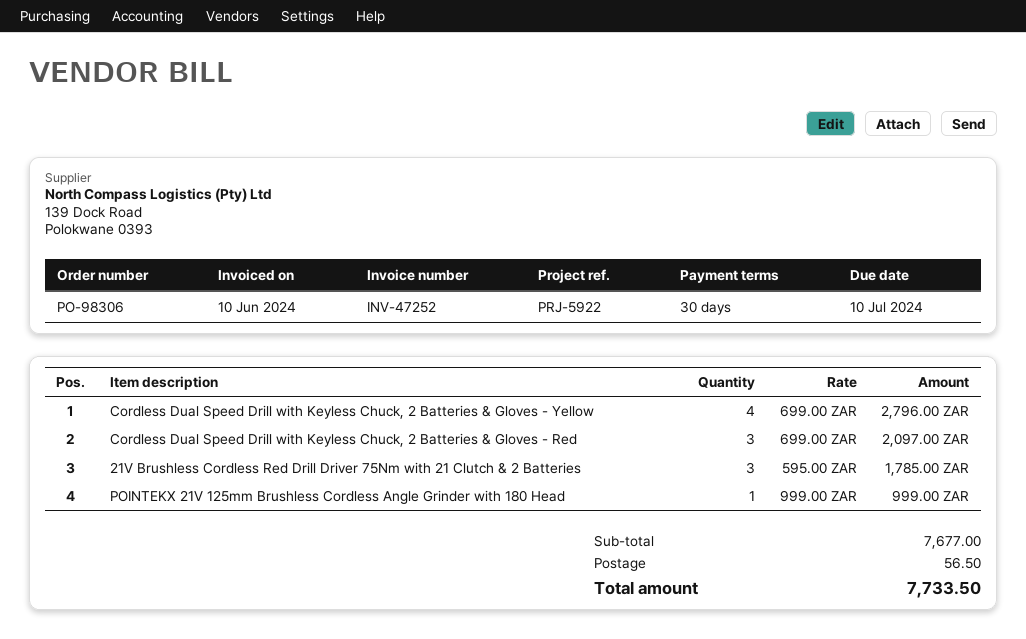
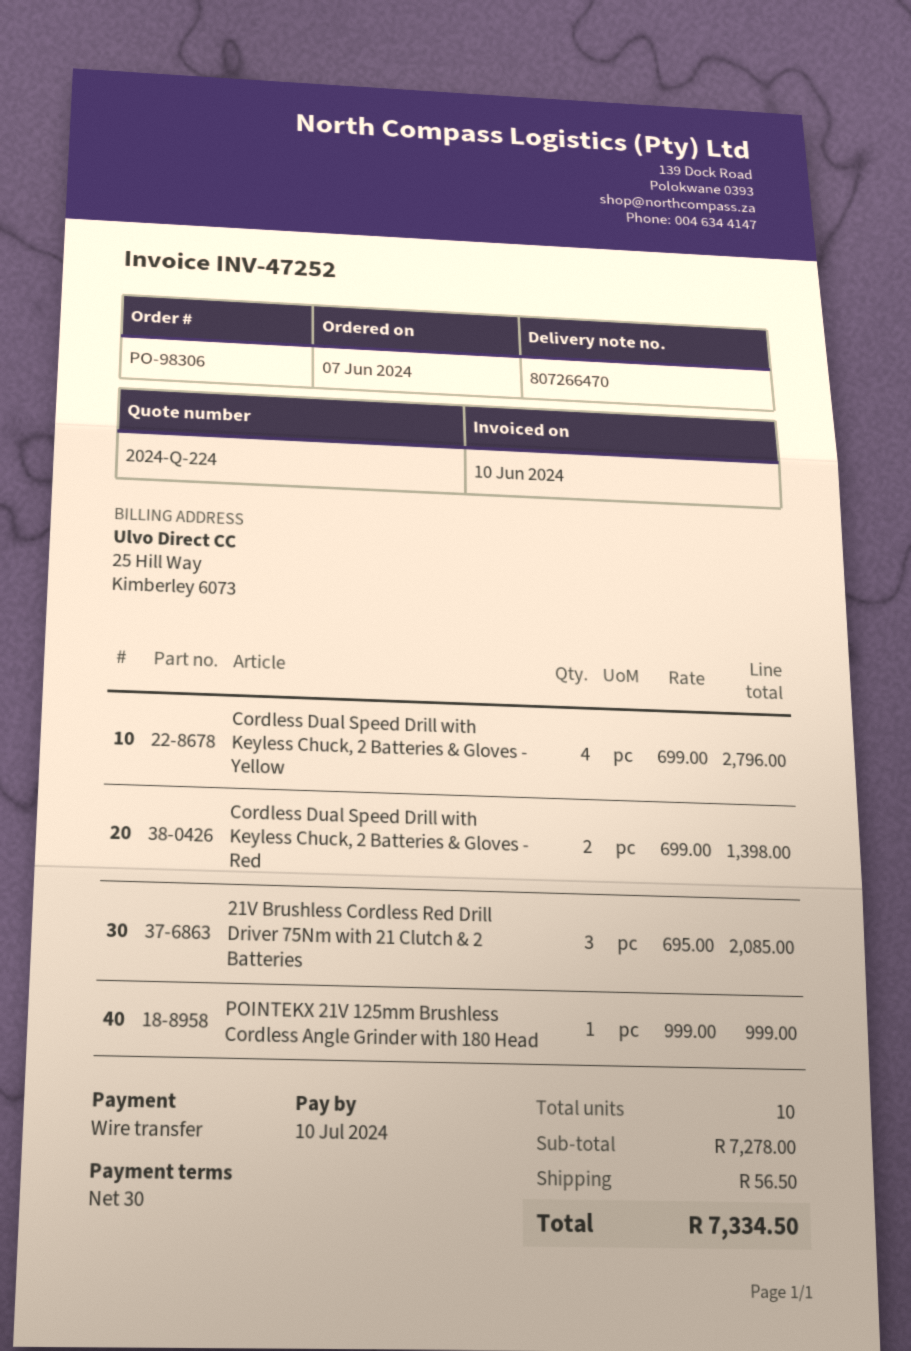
Cordless Dual Speed Drill with Keyless Chuck, 2 Batteries & Gloves - Red: 3 x 699.00 = 2097.00 -> 2 x 699.00 = 1398.00
21V Brushless Cordless Red Drill Driver 75Nm with 21 Clutch & 2 Batteries: 3 x 595.00 = 1785.00 -> 3 x 695.00 = 2085.00
subtotal: 7677.00 -> 7278.00
total: 7733.50 -> 7334.50

